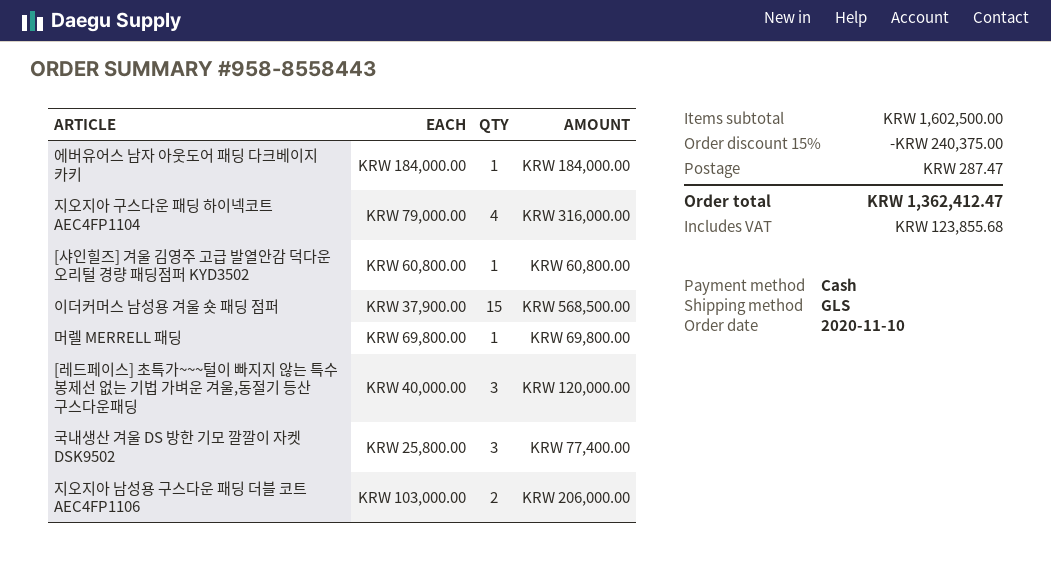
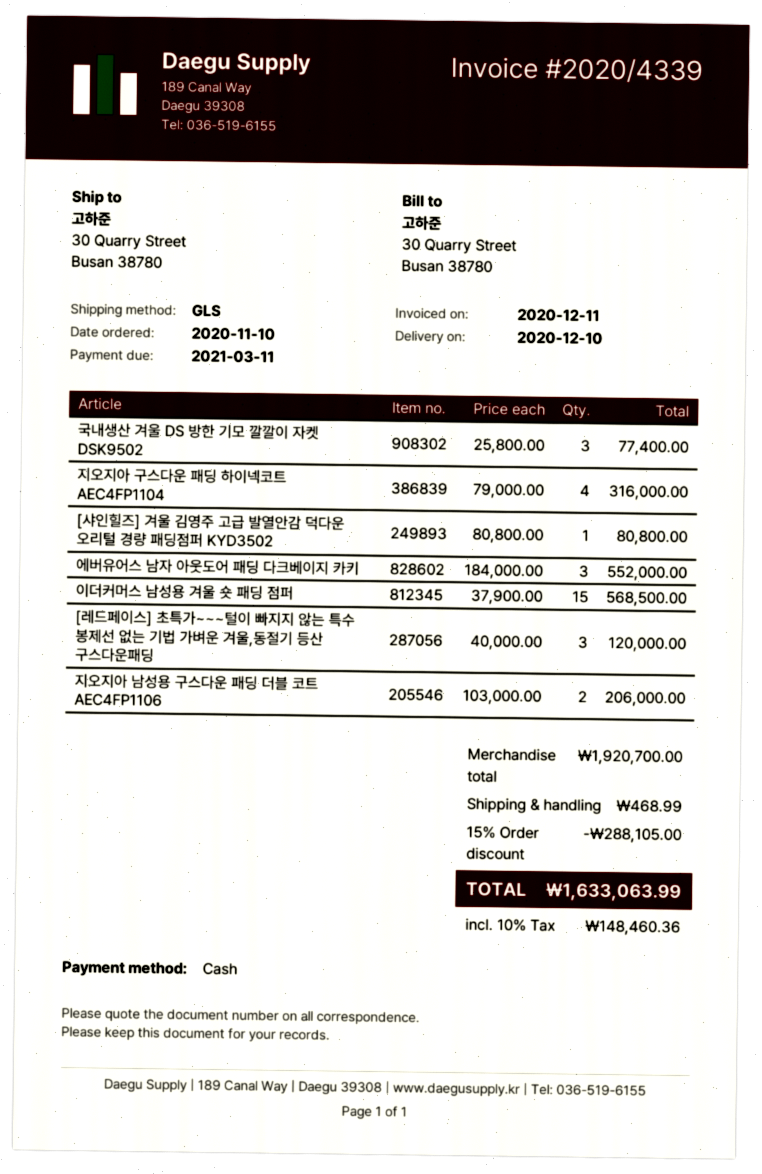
에버유어스 남자 아웃도어 패딩 다크베이지 카키: 1 x 184000.00 = 184000.00 -> 3 x 184000.00 = 552000.00
[샤인힐즈] 겨울 김영주 고급 발열안감 덕다운 오리털 경량 패딩점퍼 KYD3502: 1 x 60800.00 = 60800.00 -> 1 x 80800.00 = 80800.00
머렐 MERRELL 패딩: 1 x 69800.00 = 69800.00 -> none
subtotal: 1602500.00 -> 1920700.00
discount: 15% = 240375.00 -> 15% = 288105.00
shipping: 287.47 -> 468.99
tax: 123855.68 -> 148460.36
total: 1362412.47 -> 1633063.99

